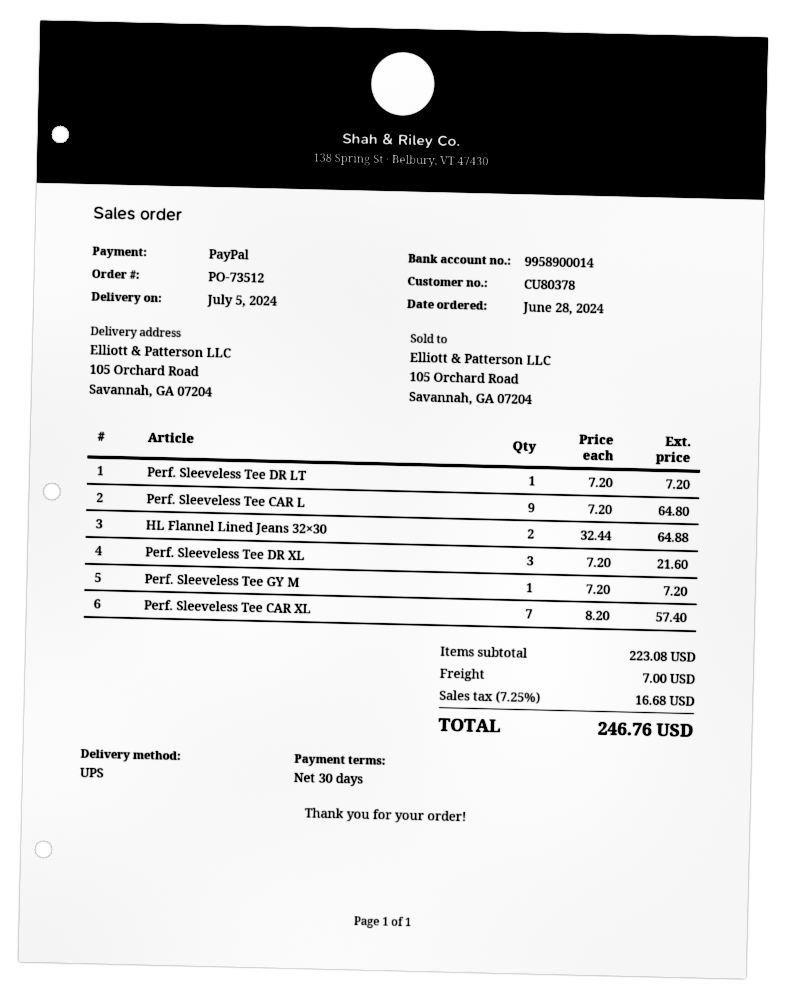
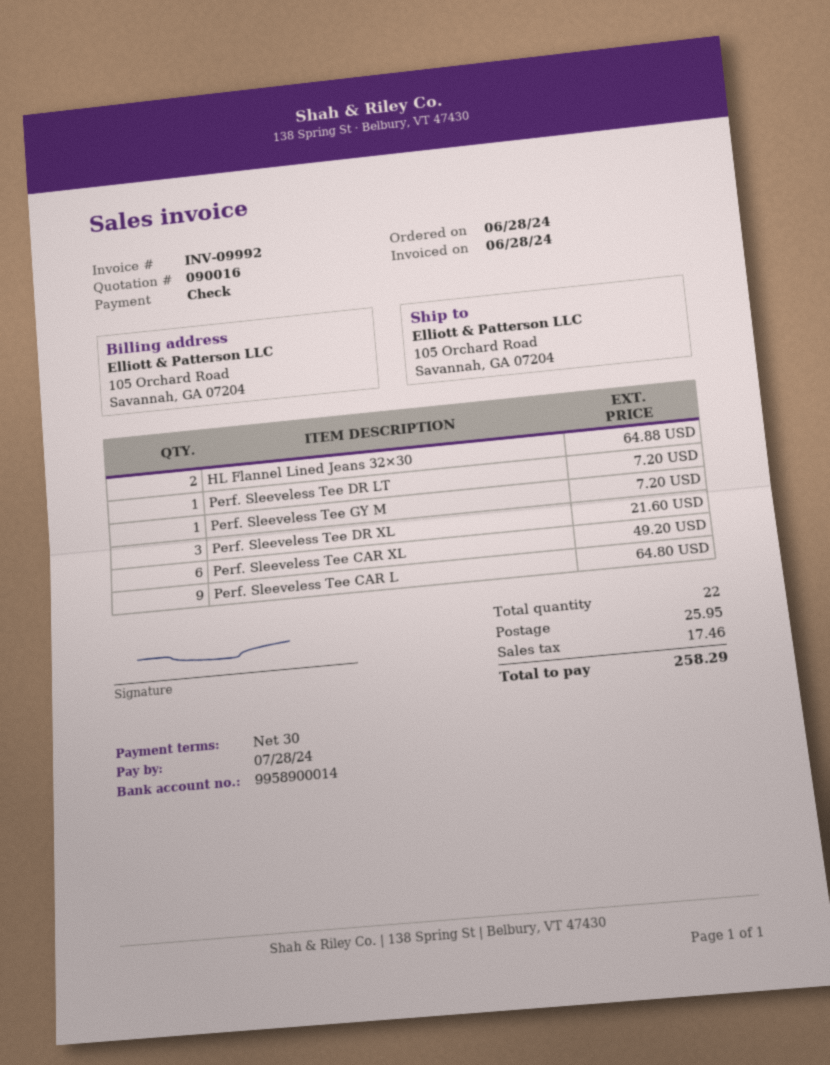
payment method: PayPal -> cheque
Perf. Sleeveless Tee CAR XL: 7 for 57.40 -> 6 for 49.20
shipping: 7.00 -> 25.95
tax: 16.68 -> 17.46
total: 246.76 -> 258.29

